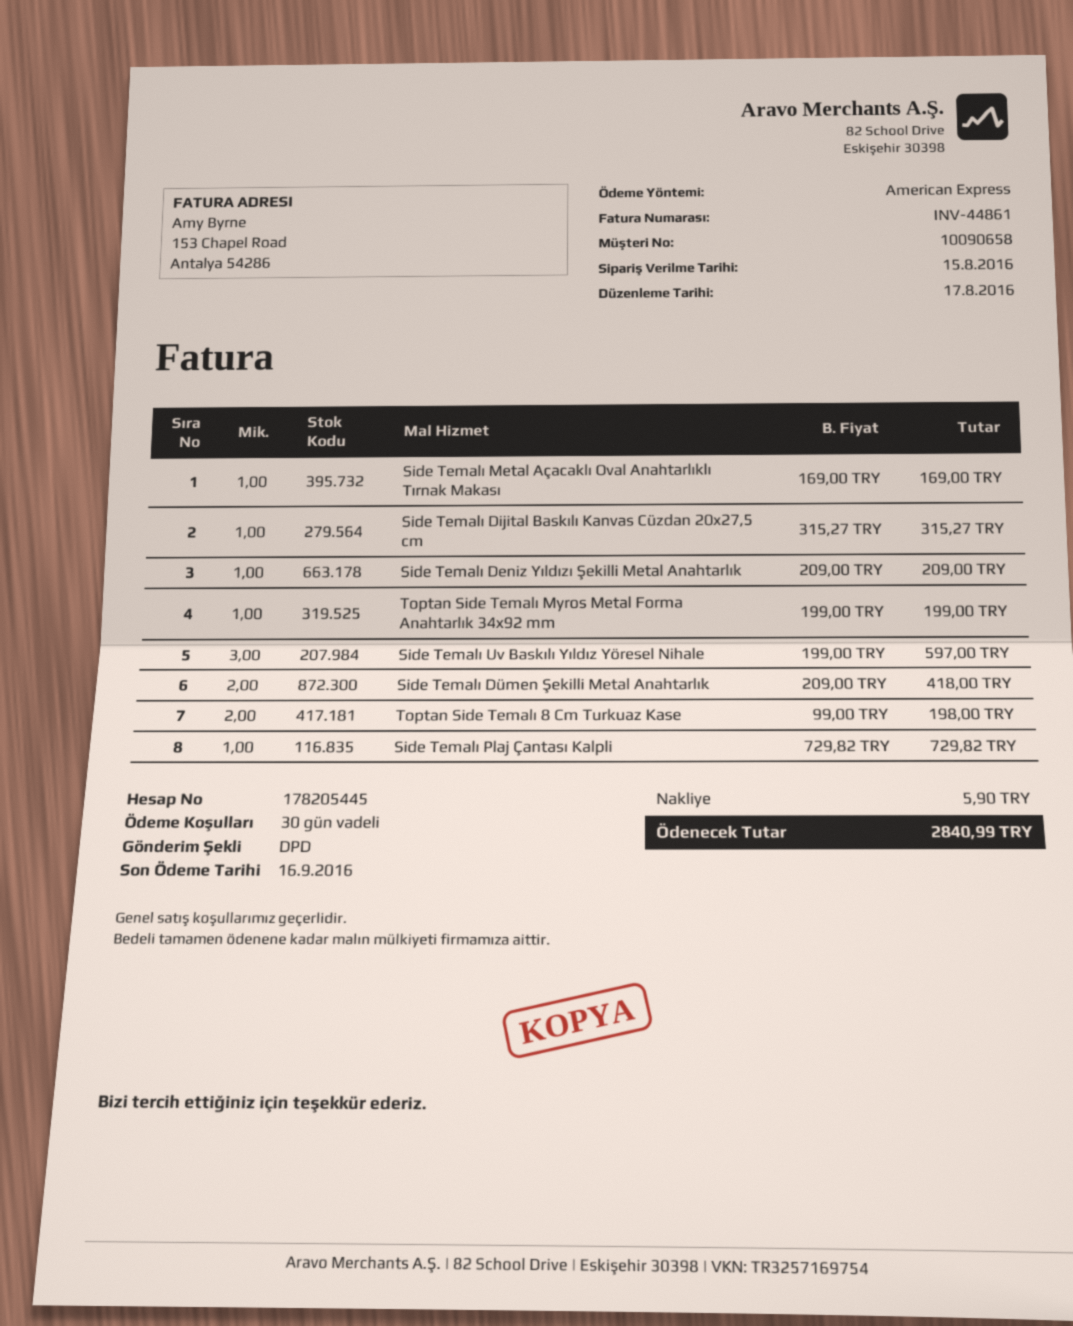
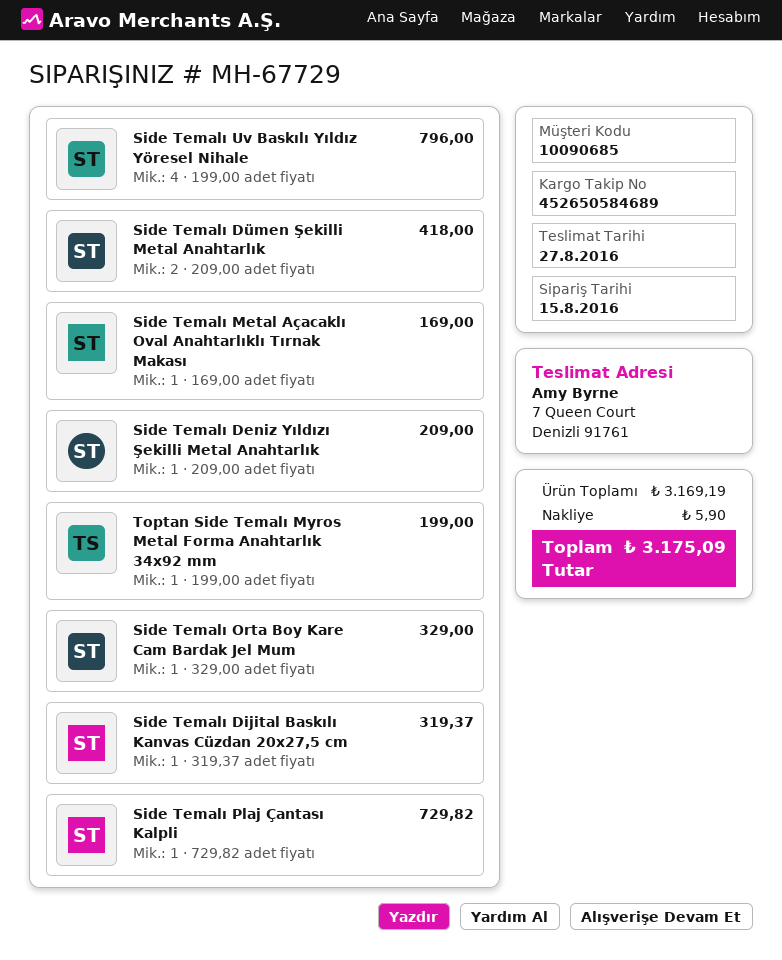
customer number: 10090658 -> 10090685
Side Temalı Dijital Baskılı Kanvas Cüzdan 20x27,5 cm: 1 x 315.27 = 315.27 -> 1 x 319.37 = 319.37
Side Temalı Uv Baskılı Yıldız Yöresel Nihale: 3 x 199.00 = 597.00 -> 4 x 199.00 = 796.00
Toptan Side Temalı 8 Cm Turkuaz Kase: 2 x 99.00 = 198.00 -> none
Side Temalı Orta Boy Kare Cam Bardak Jel Mum: none -> 1 x 329.00 = 329.00
total: 2840.99 -> 3175.09

